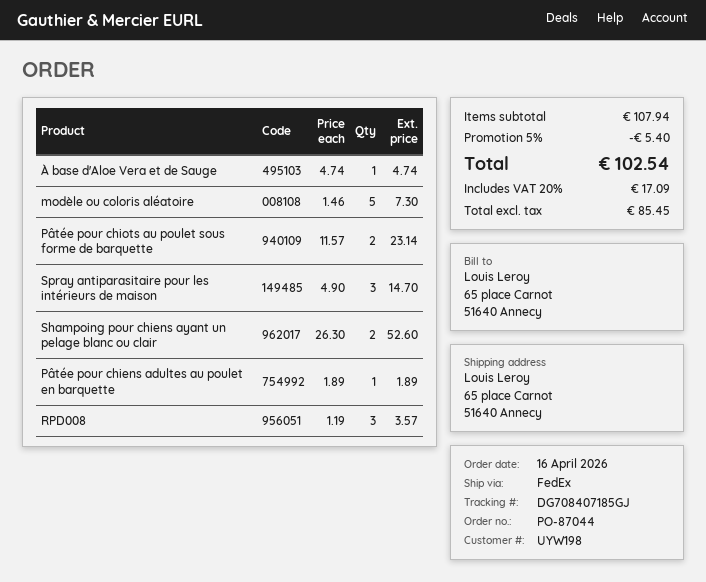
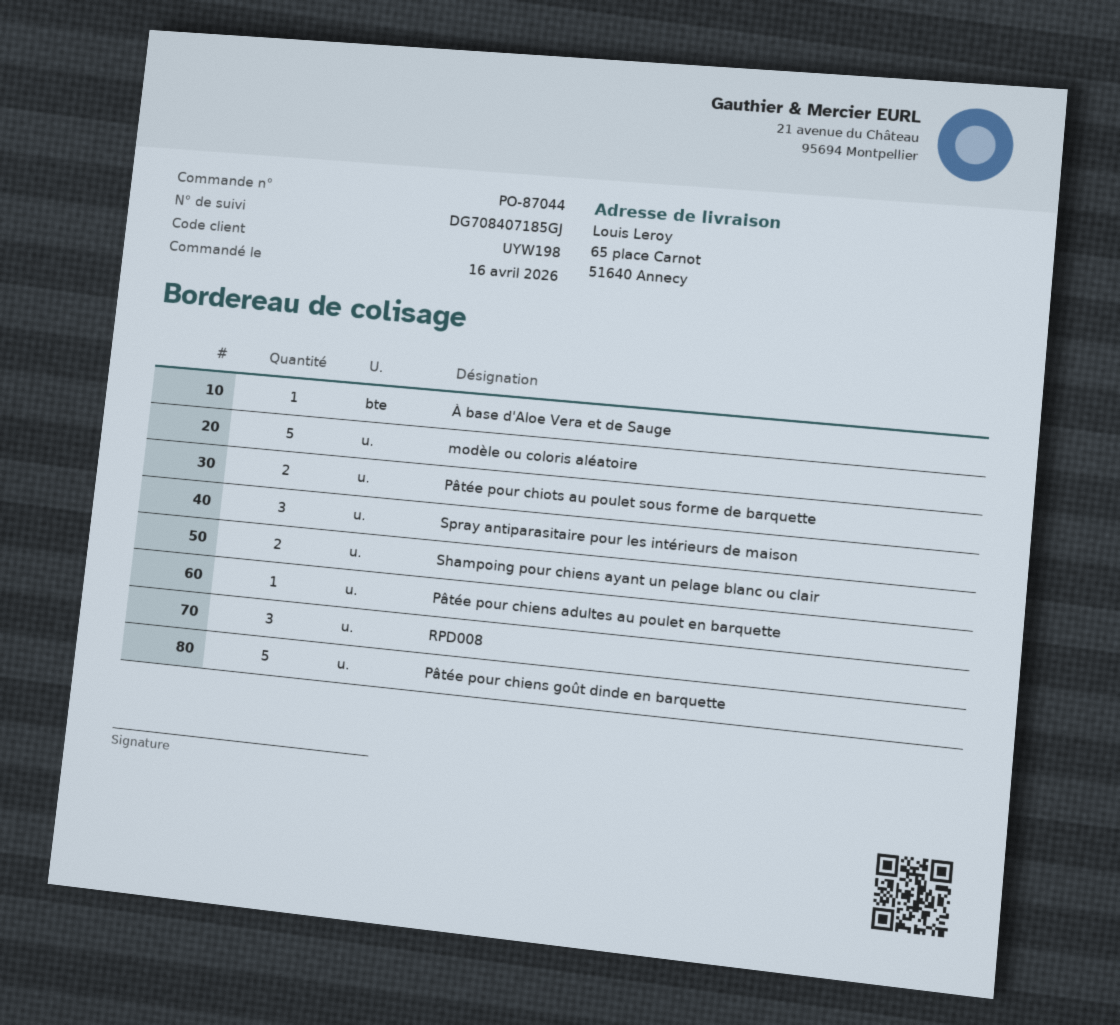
Pâtée pour chiens goût dinde en barquette: none -> 5

